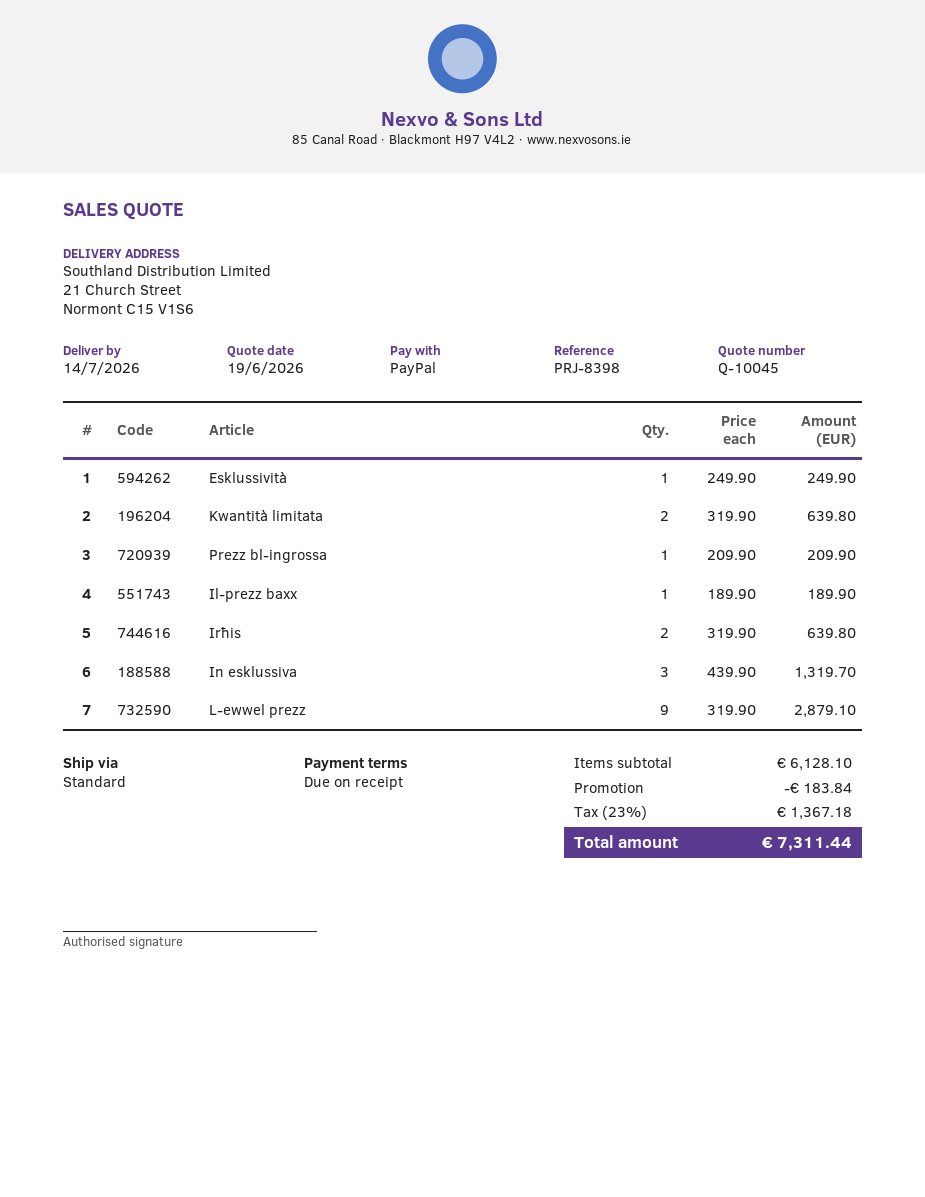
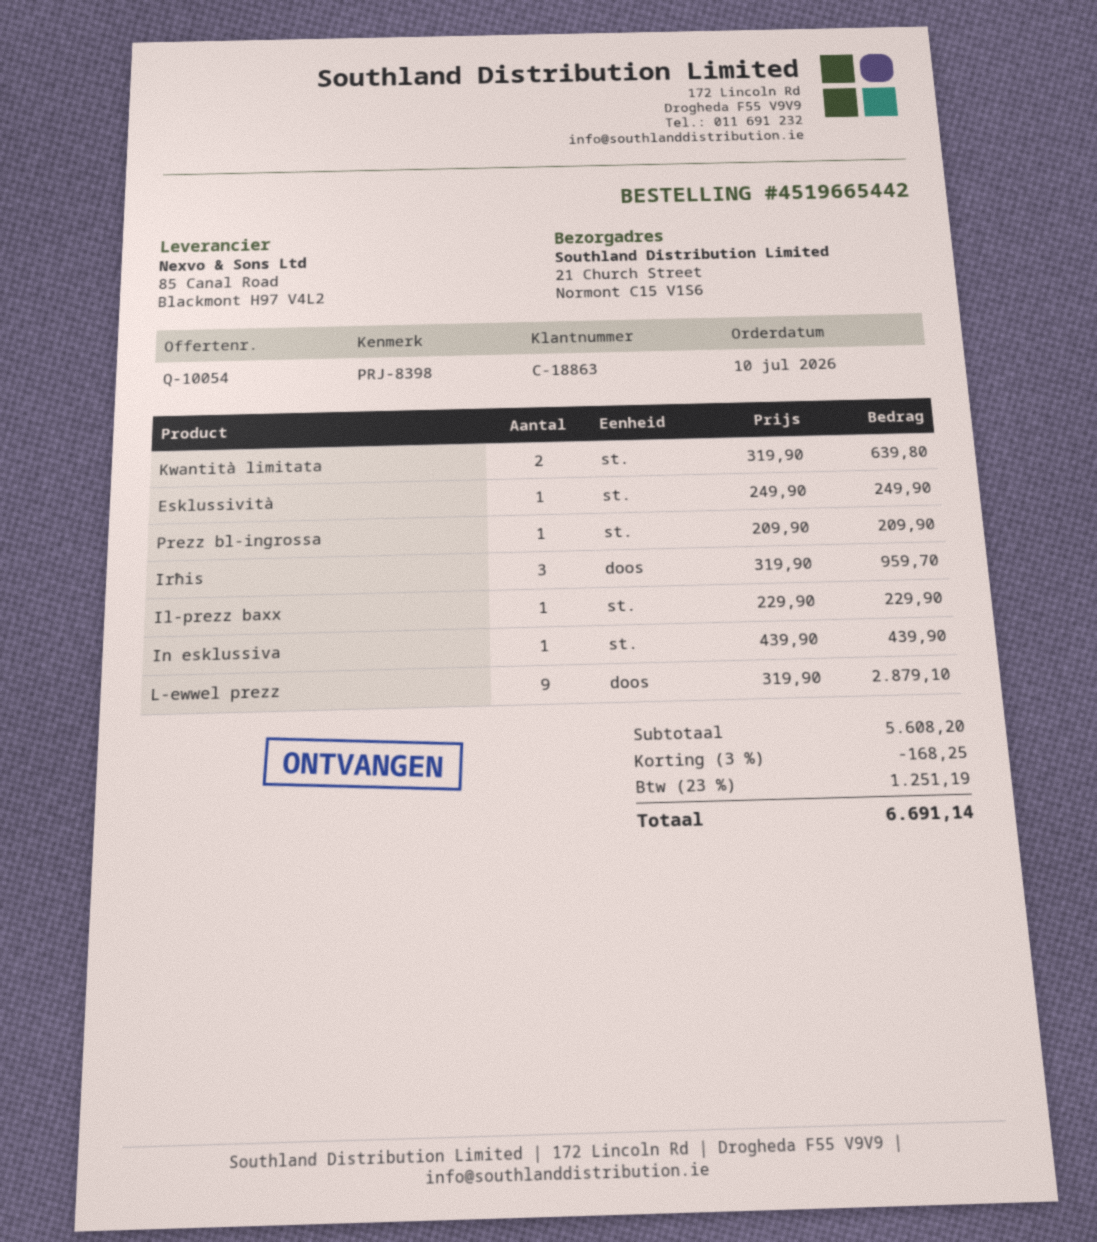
quote number: Q-10045 -> Q-10054
Il-prezz baxx: 1 x 189.90 = 189.90 -> 1 x 229.90 = 229.90
Irħis: 2 x 319.90 = 639.80 -> 3 x 319.90 = 959.70
In esklussiva: 3 x 439.90 = 1319.70 -> 1 x 439.90 = 439.90
subtotal: 6128.10 -> 5608.20
discount: 183.84 -> 168.25
tax: 23% = 1367.18 -> 23% = 1251.19
total: 7311.44 -> 6691.14

